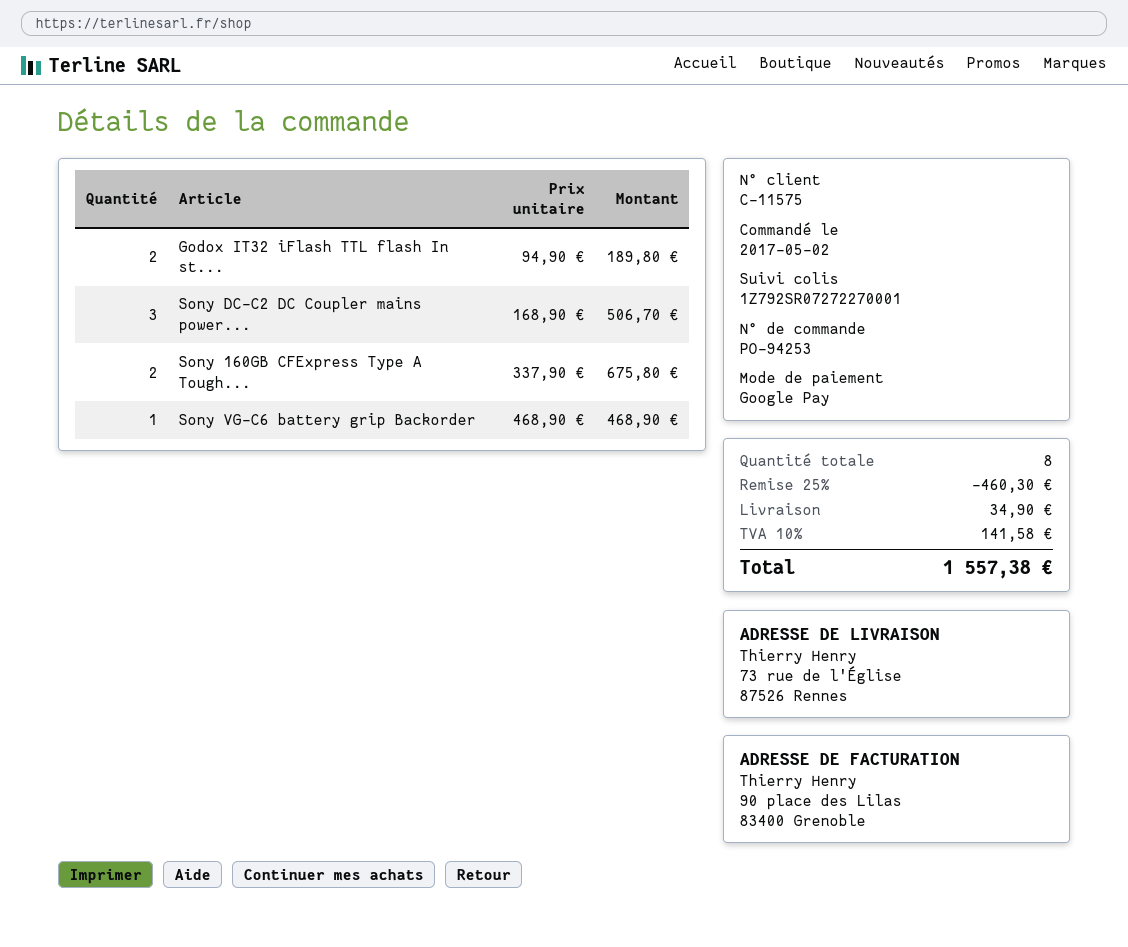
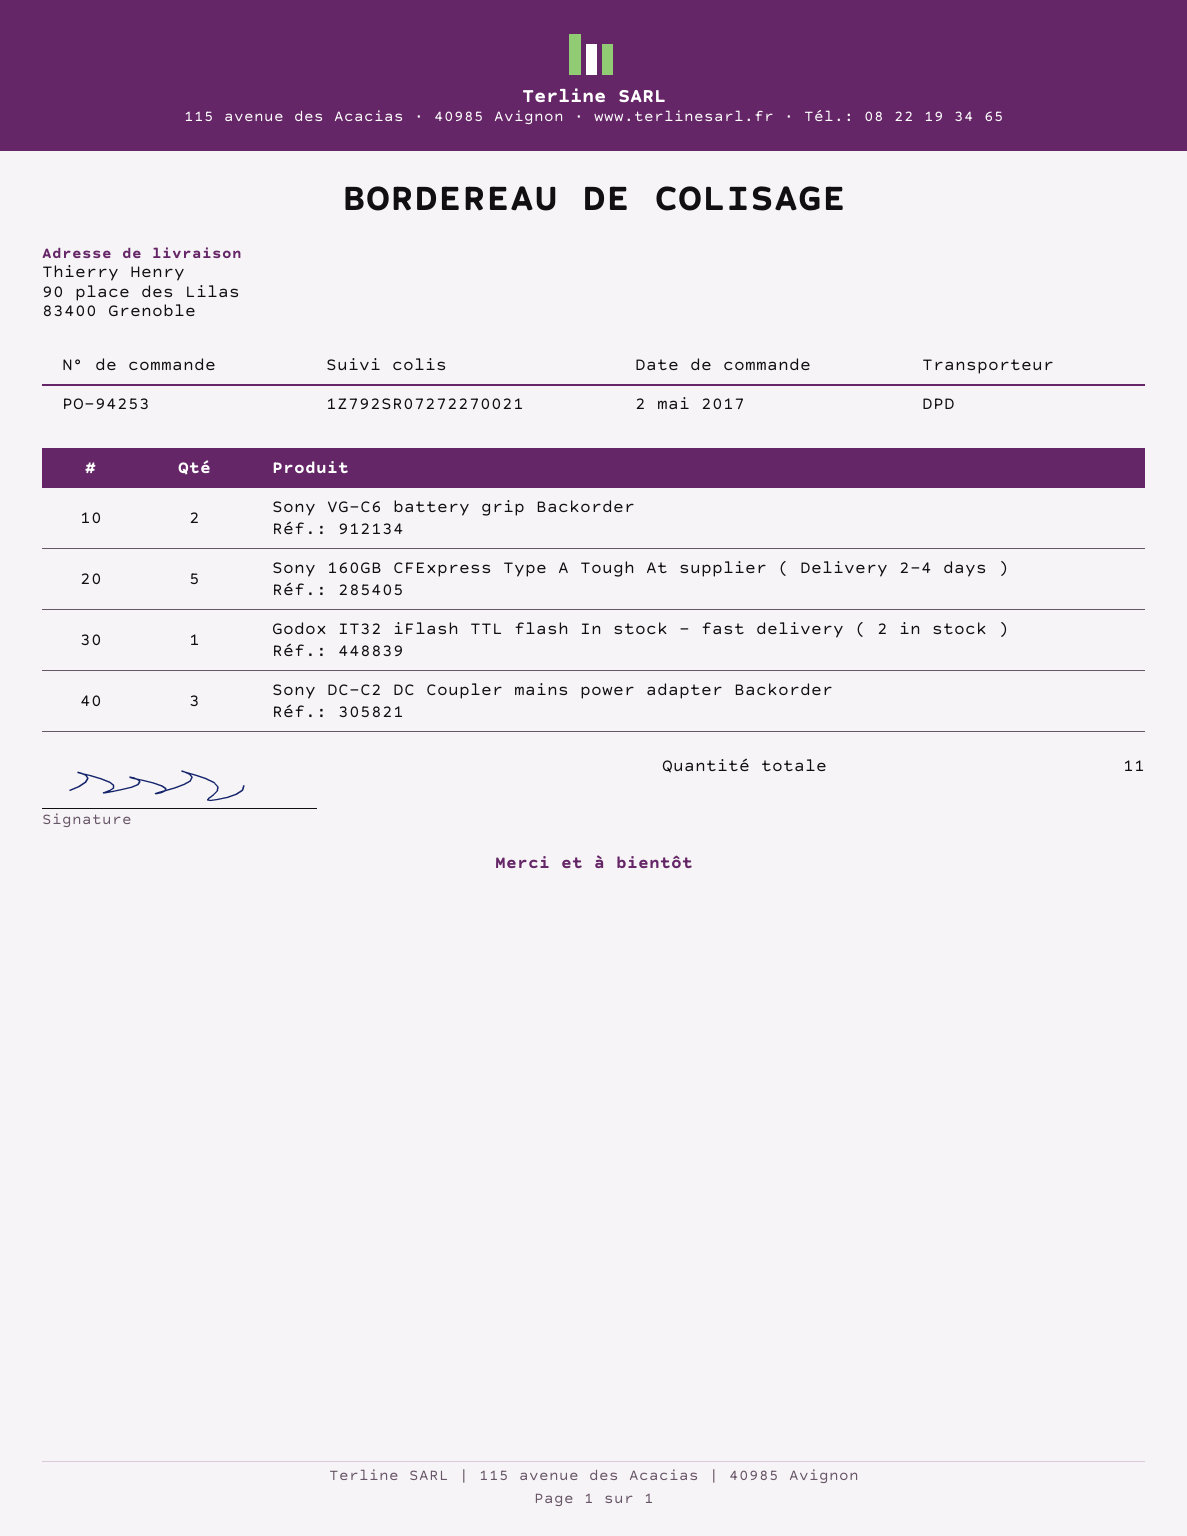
tracking number: 1Z792SR07272270001 -> 1Z792SR07272270021
ship to: 73 rue de l'Église, 87526 Rennes -> 90 place des Lilas, 83400 Grenoble
Godox IT32 iFlash TTL flash In st...: 2 -> 1
Sony 160GB CFExpress Type A Tough...: 2 -> 5
Sony VG-C6 battery grip Backorder: 1 -> 2
total quantity: 8 -> 11

